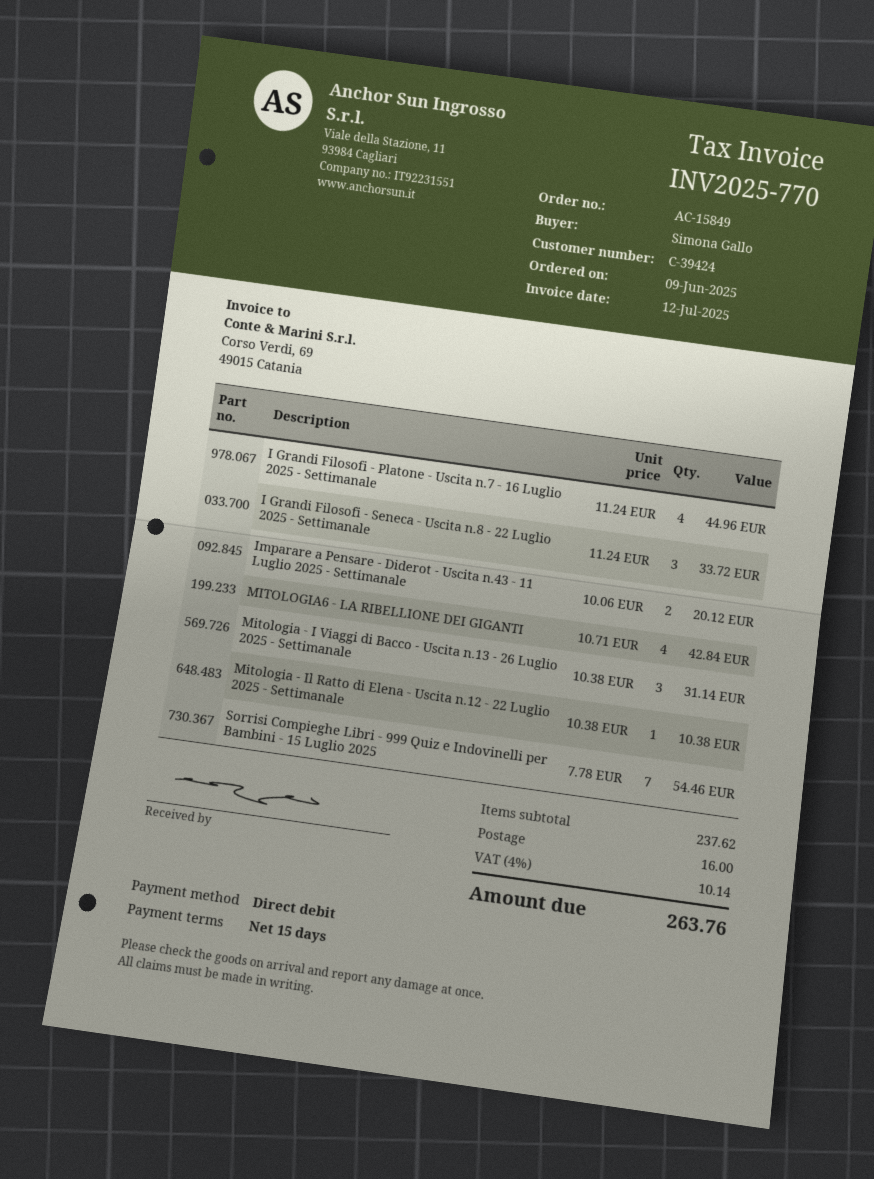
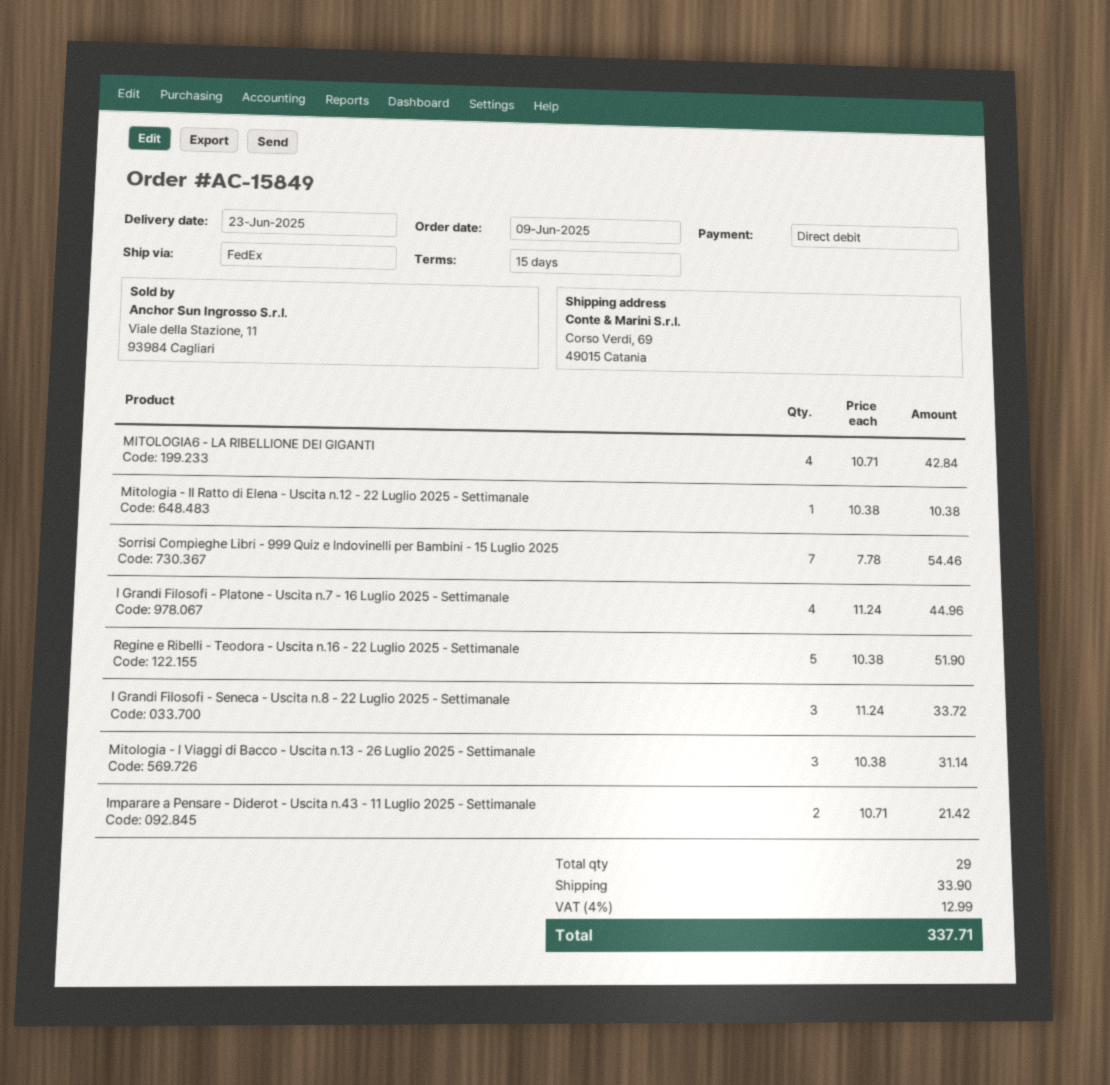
Imparare a Pensare - Diderot - Uscita n.43 - 11 Luglio 2025 - Settimanale: 2 x 10.06 = 20.12 -> 2 x 10.71 = 21.42
Regine e Ribelli - Teodora - Uscita n.16 - 22 Luglio 2025 - Settimanale: none -> 5 x 10.38 = 51.90
shipping: 16.00 -> 33.90
tax: 4% = 10.14 -> 4% = 12.99
total: 263.76 -> 337.71

